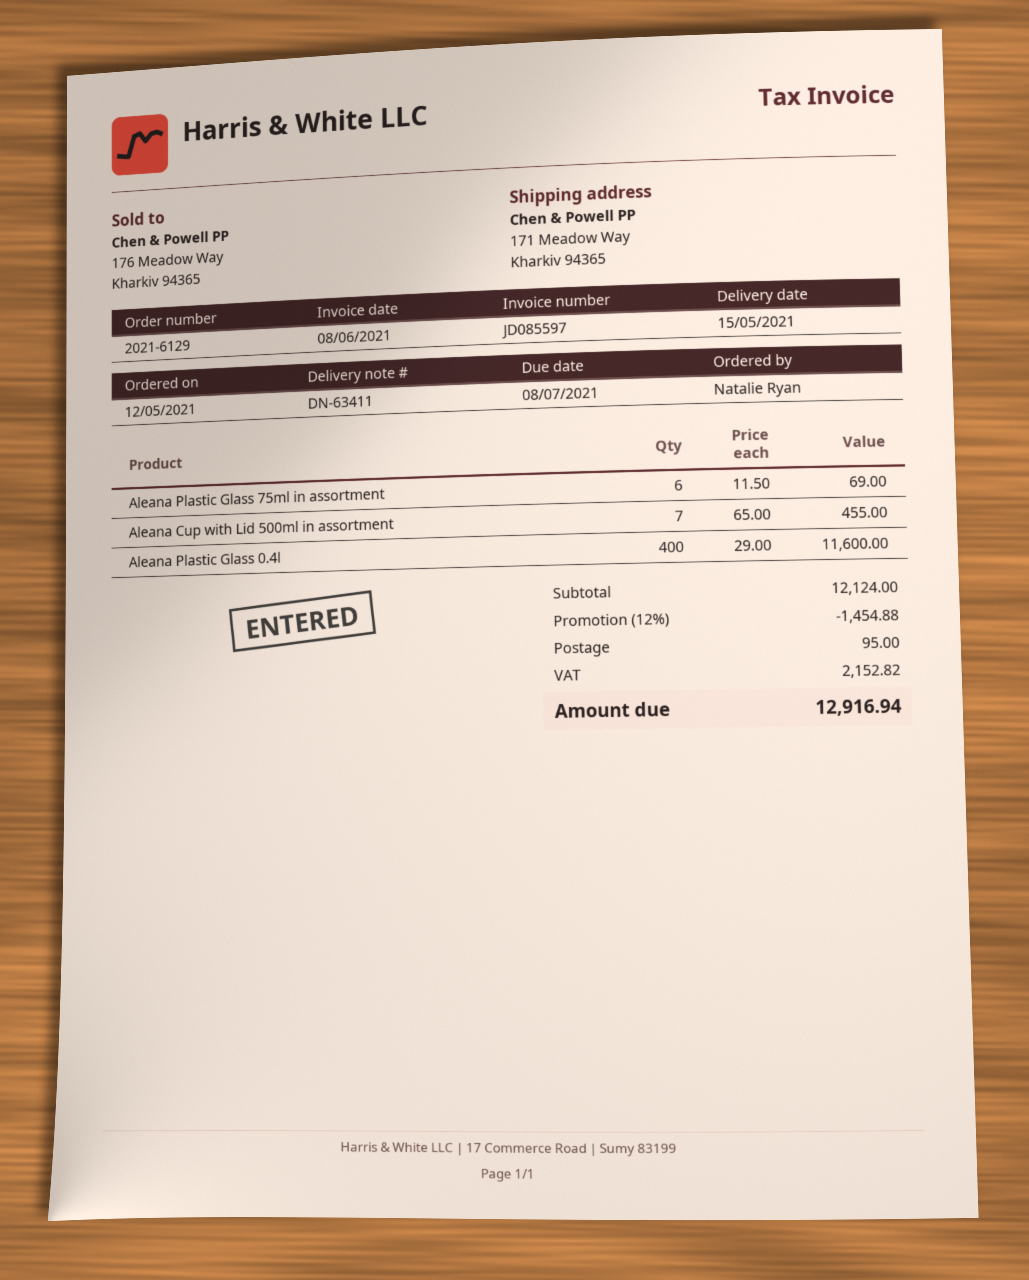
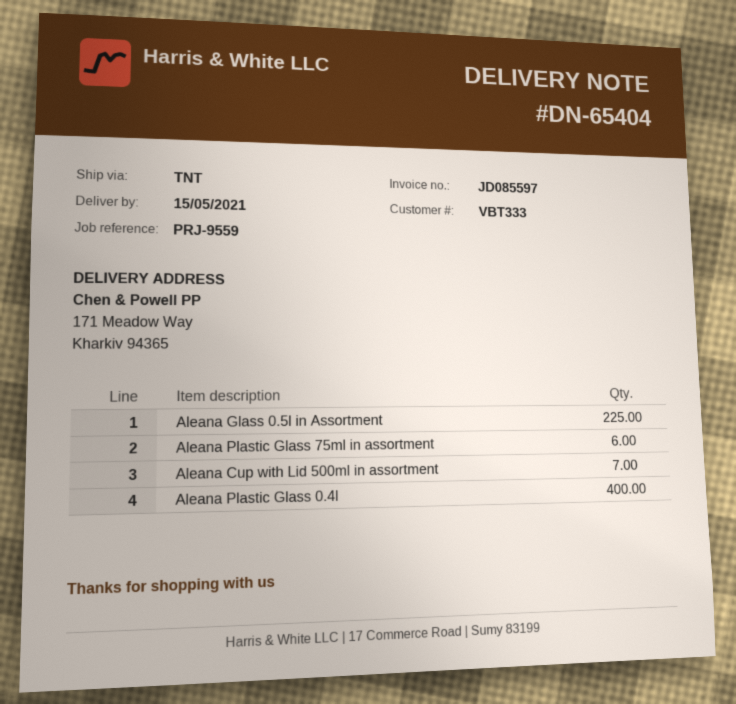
delivery note number: DN-63411 -> DN-65404
Aleana Glass 0.5l in Assortment: none -> 225

